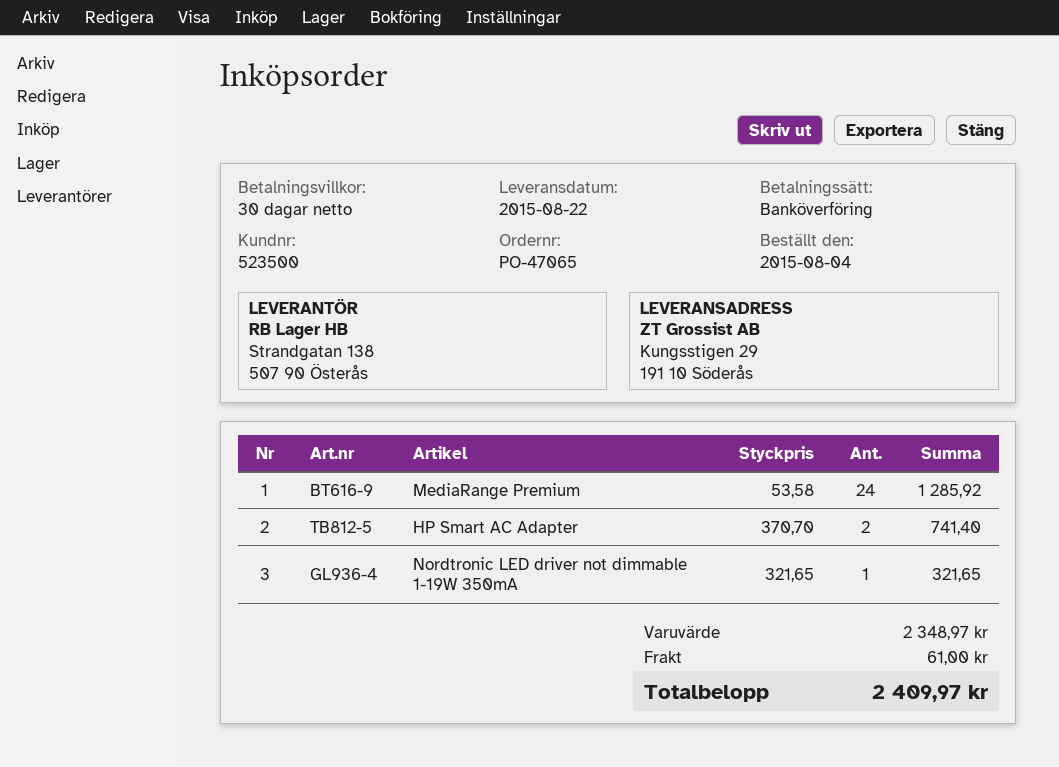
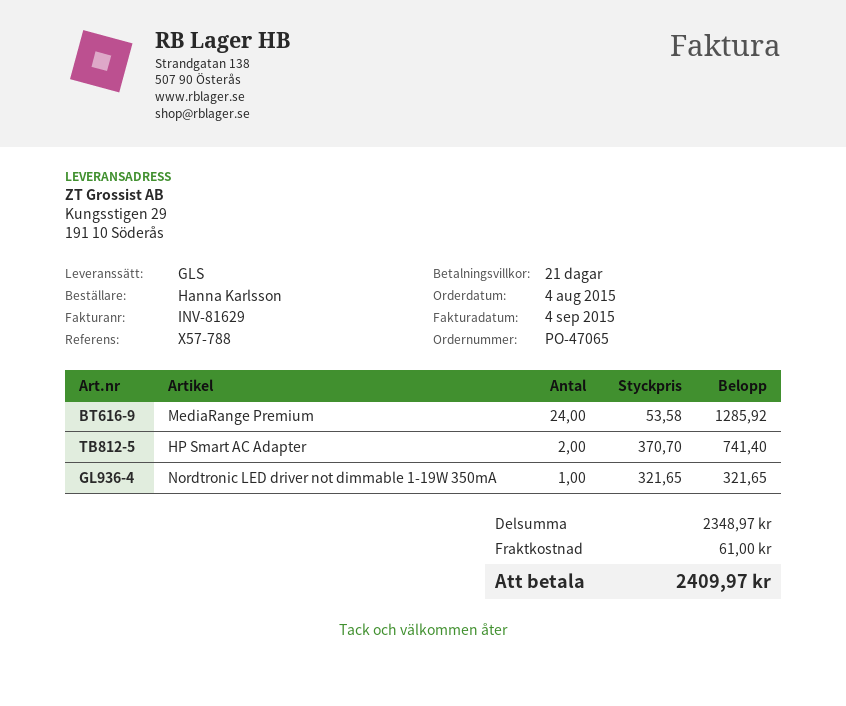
payment terms: 30 days -> 21 days

